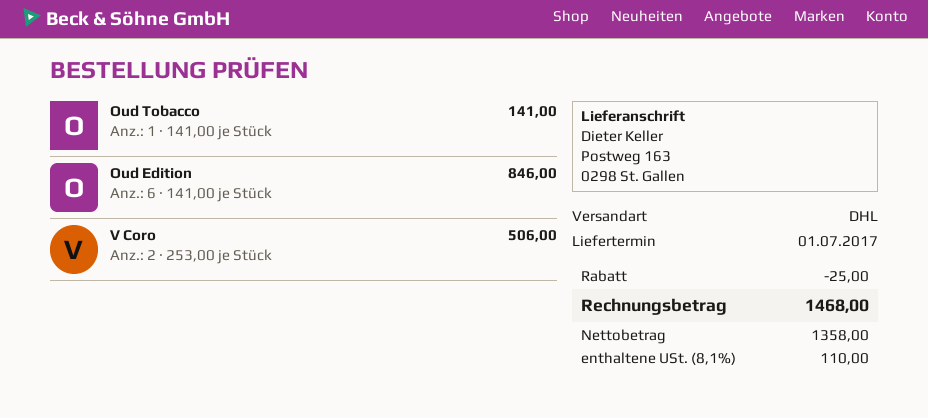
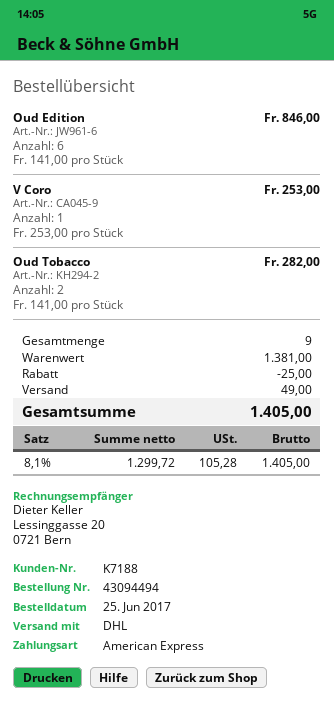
Oud Tobacco: 1 x 141.00 = 141.00 -> 2 x 141.00 = 282.00
V Coro: 2 x 253.00 = 506.00 -> 1 x 253.00 = 253.00
shipping: none -> 49.00
net: 1358.00 -> 1299.72
tax: 8.1% = 110.00 -> 8.1% = 105.28
total: 1468.00 -> 1405.00

